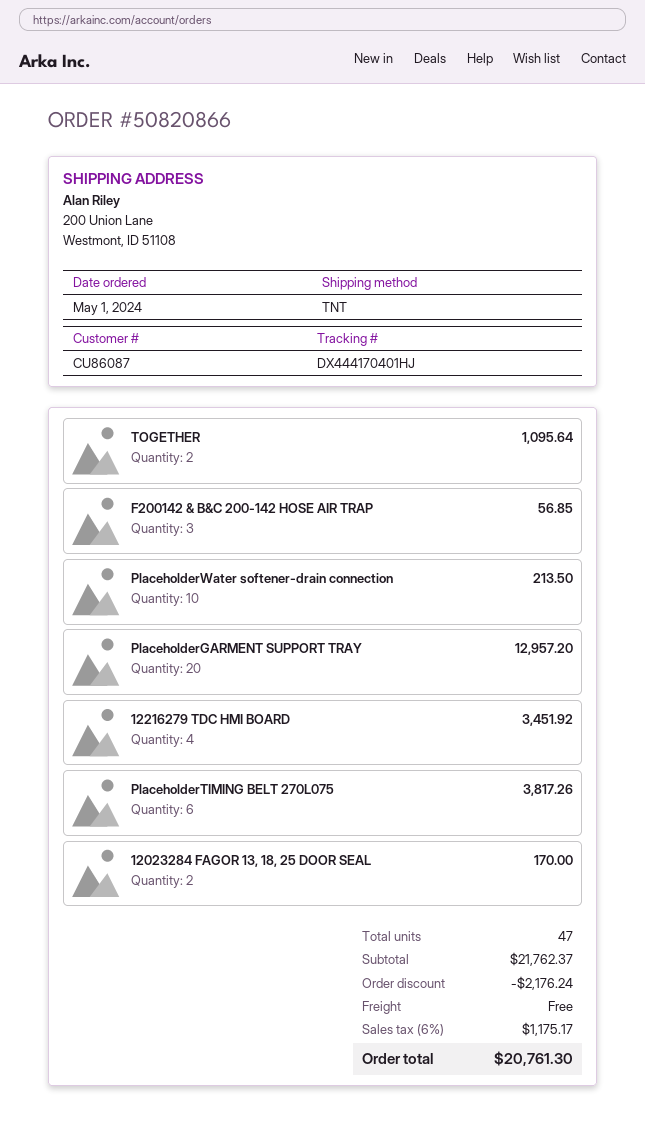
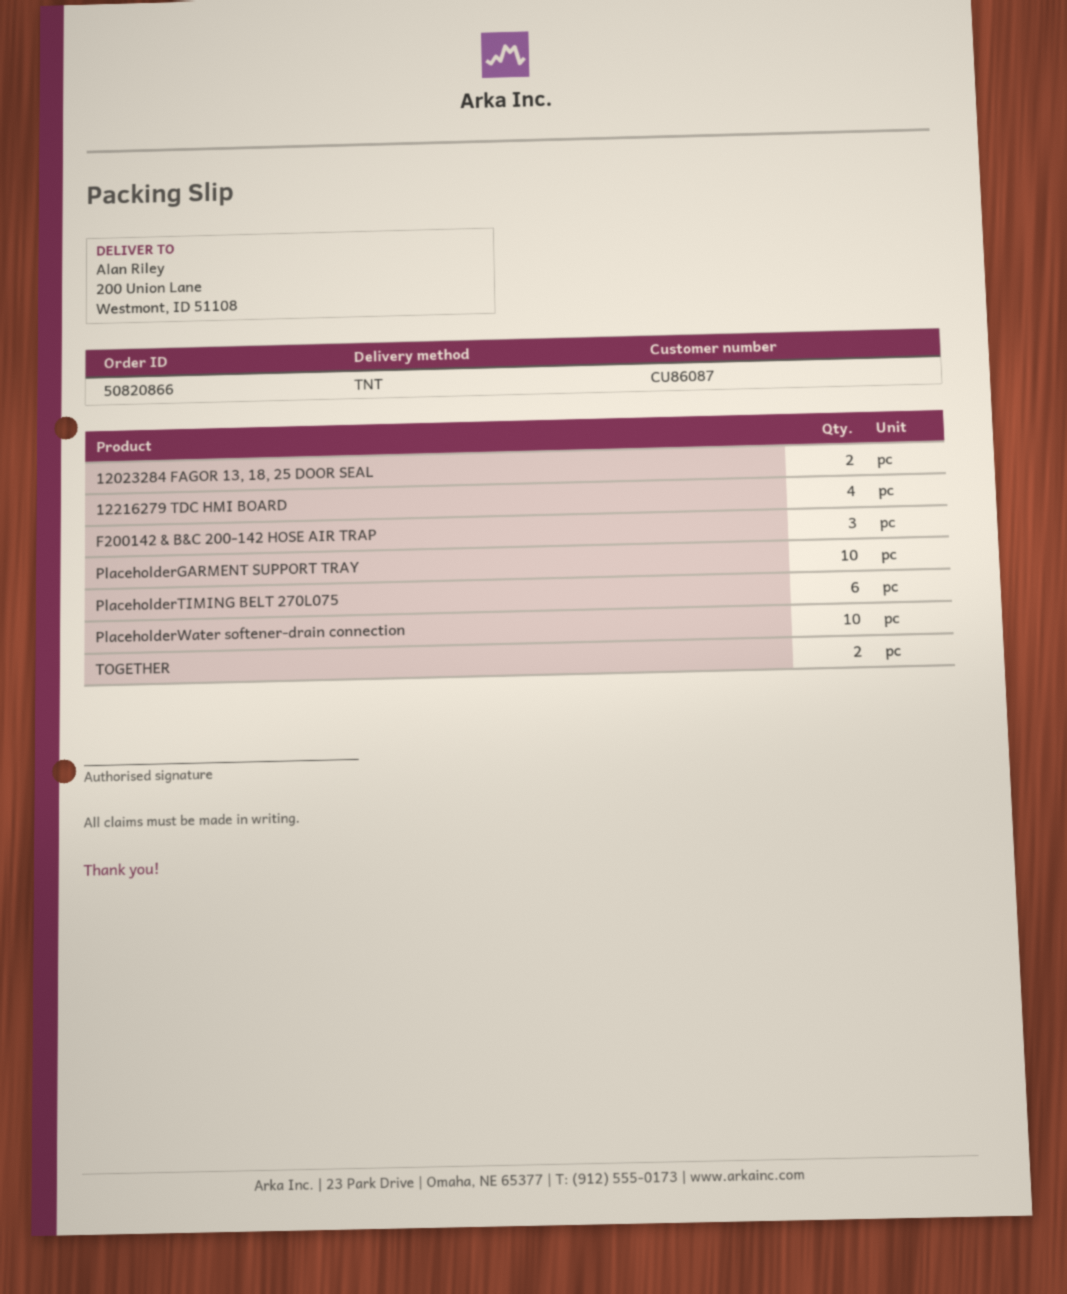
PlaceholderGARMENT SUPPORT TRAY: 20 -> 10

